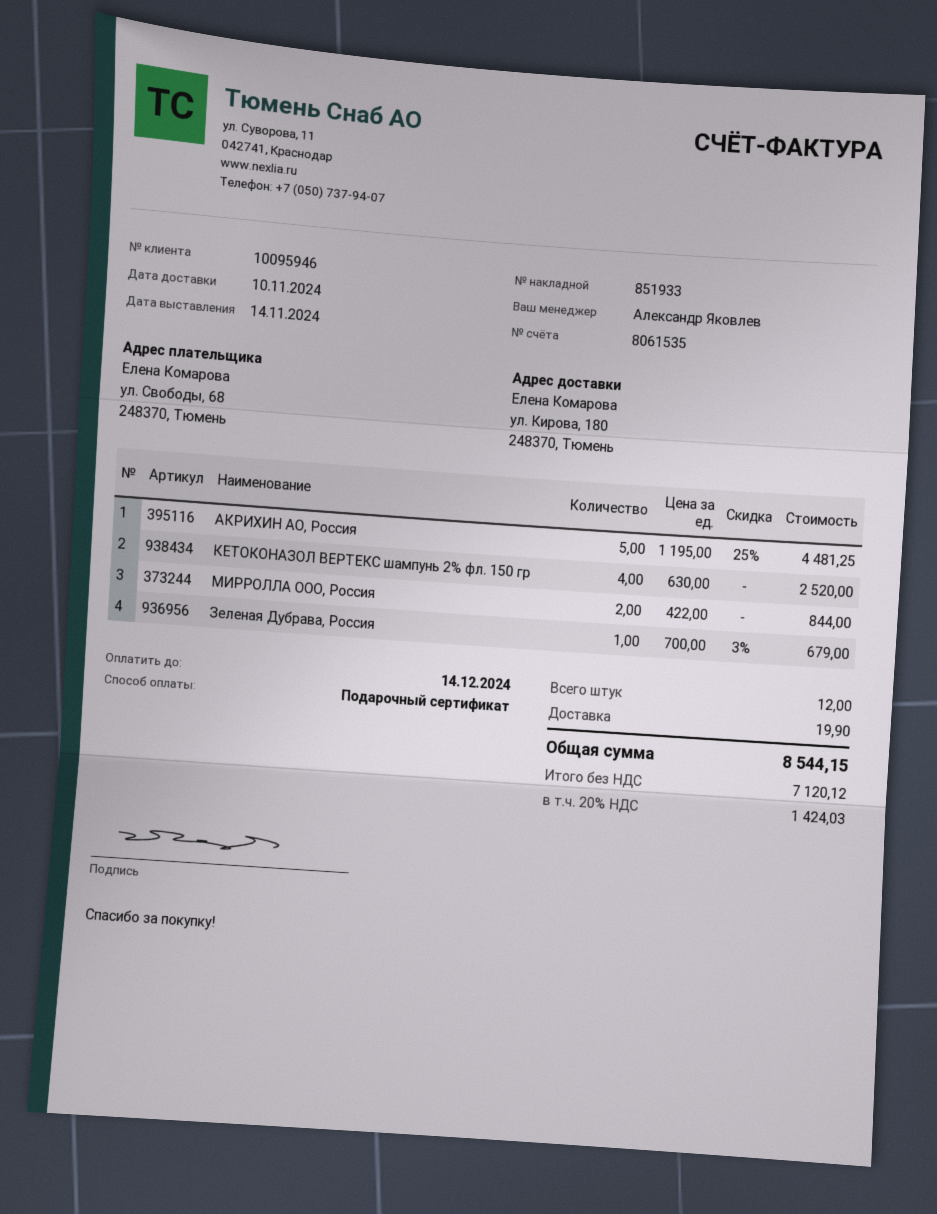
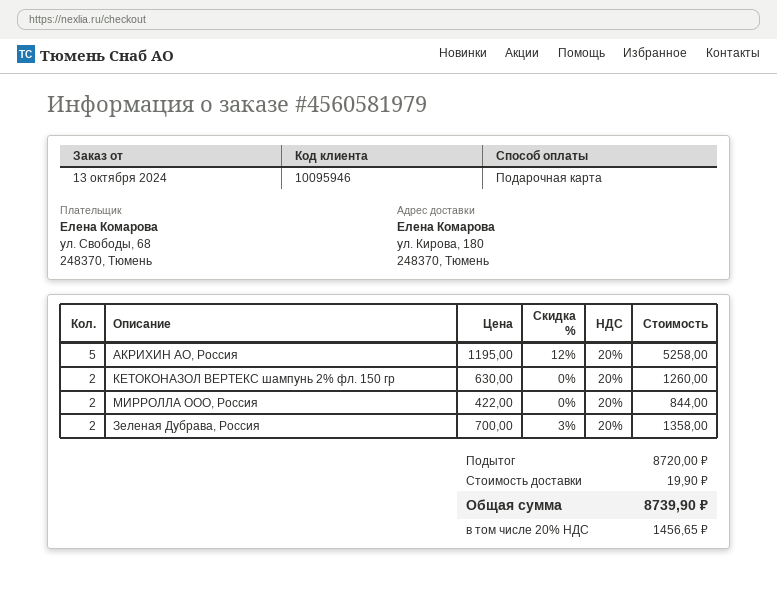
АКРИХИН АО, Россия: 5 x 1195.00 - 25% = 4481.25 -> 5 x 1195.00 - 12% = 5258.00
КЕТОКОНАЗОЛ ВЕРТЕКС шампунь 2% фл. 150 гр: 4 x 630.00 = 2520.00 -> 2 x 630.00 = 1260.00
Зеленая Дубрава, Россия: 1 x 700.00 - 3% = 679.00 -> 2 x 700.00 - 3% = 1358.00
tax: 20% = 1424.03 -> 20% = 1456.65
total: 8544.15 -> 8739.90

